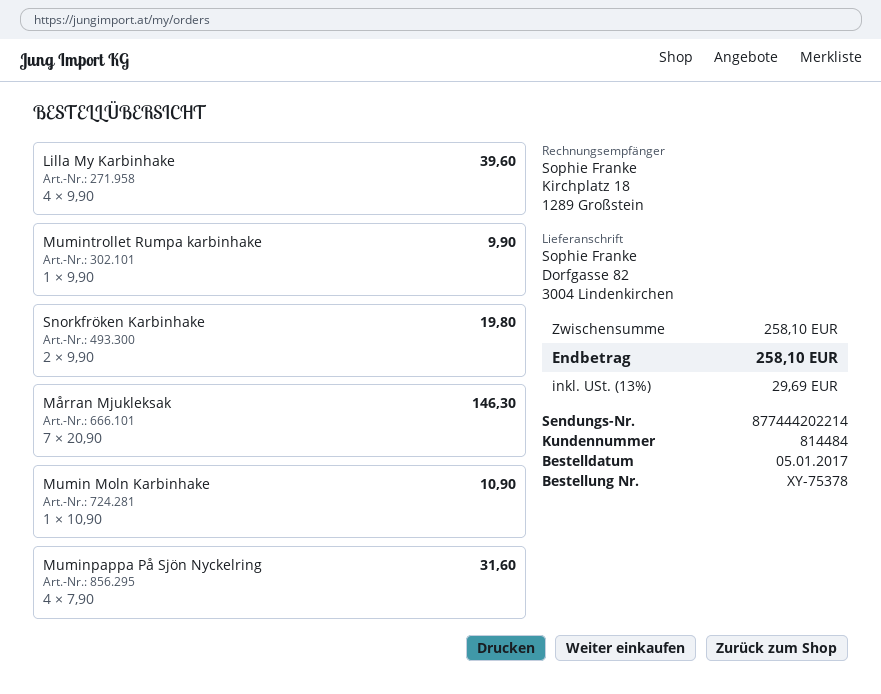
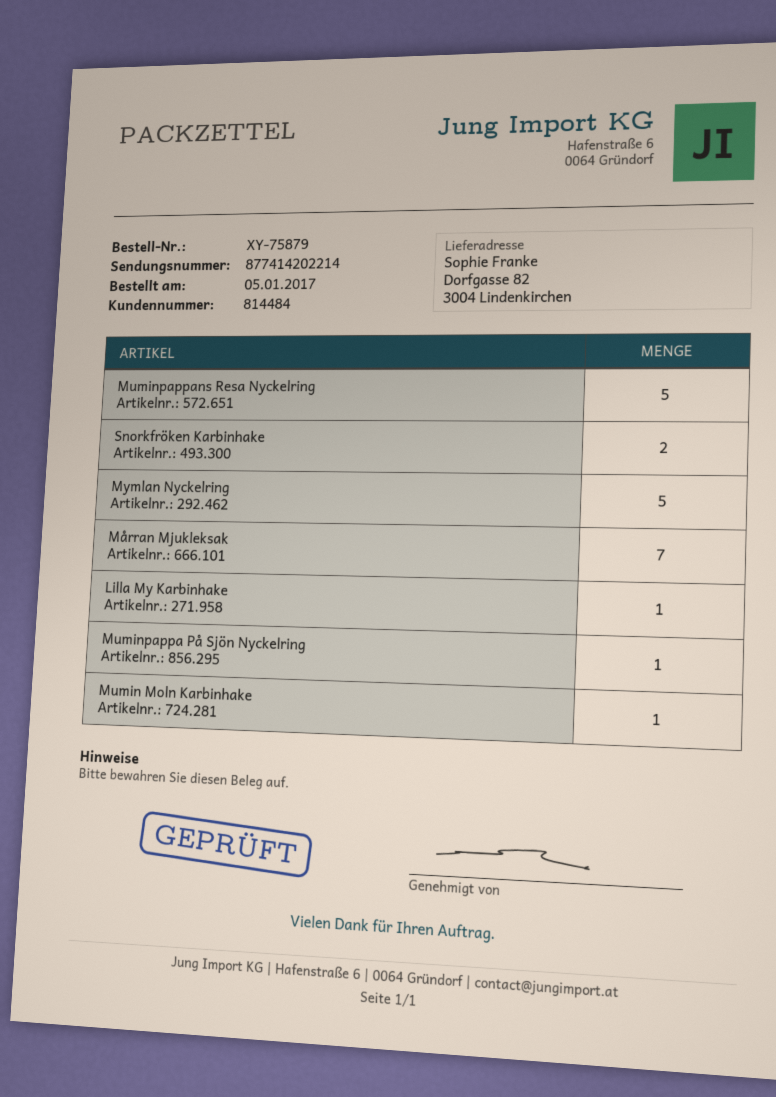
order number: XY-75378 -> XY-75879
tracking number: 877444202214 -> 877414202214
Lilla My Karbinhake: 4 -> 1
Mumintrollet Rumpa karbinhake: 1 -> none
Muminpappa På Sjön Nyckelring: 4 -> 1
Muminpappans Resa Nyckelring: none -> 5
Mymlan Nyckelring: none -> 5

